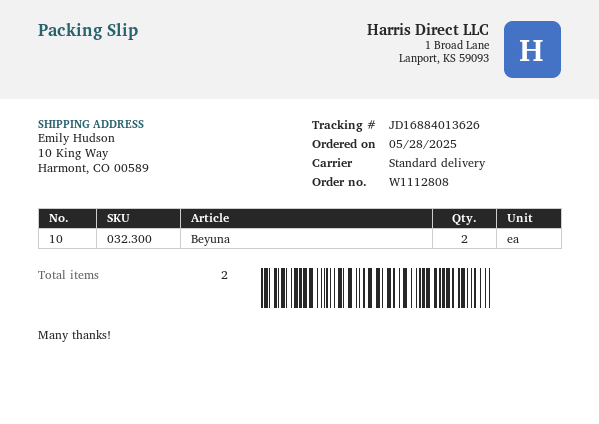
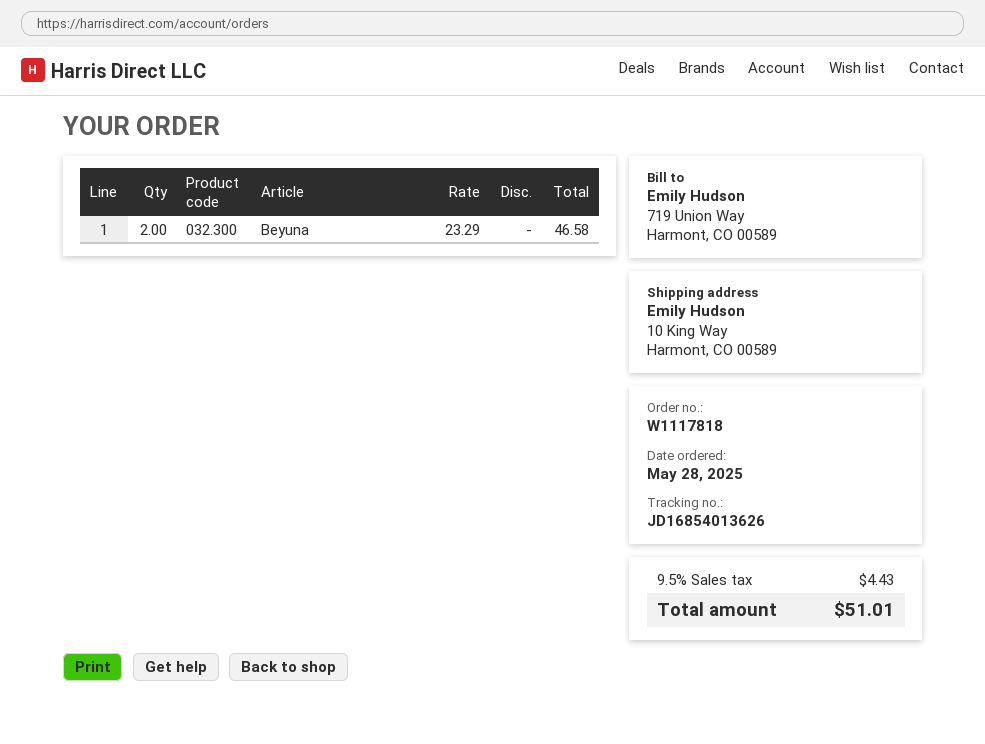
order number: W1112808 -> W1117818
tracking number: JD16884013626 -> JD16854013626

